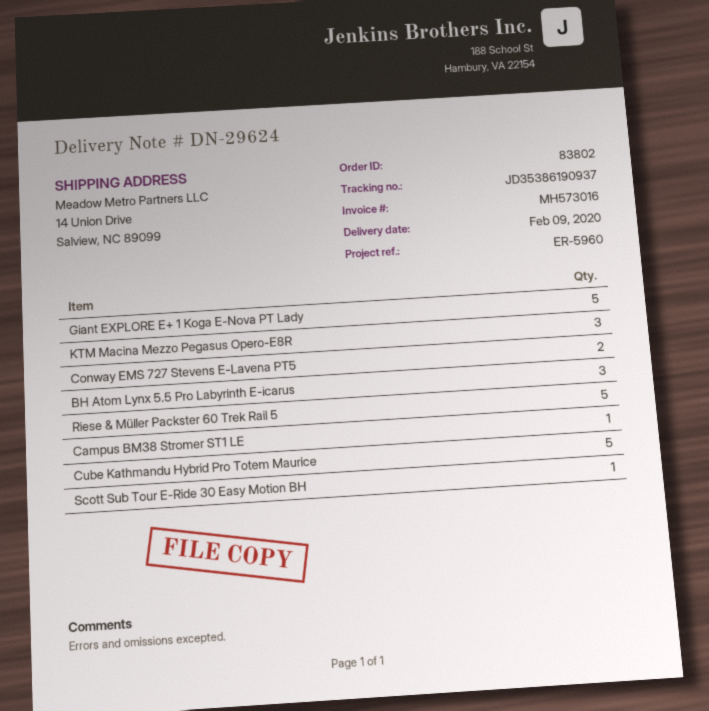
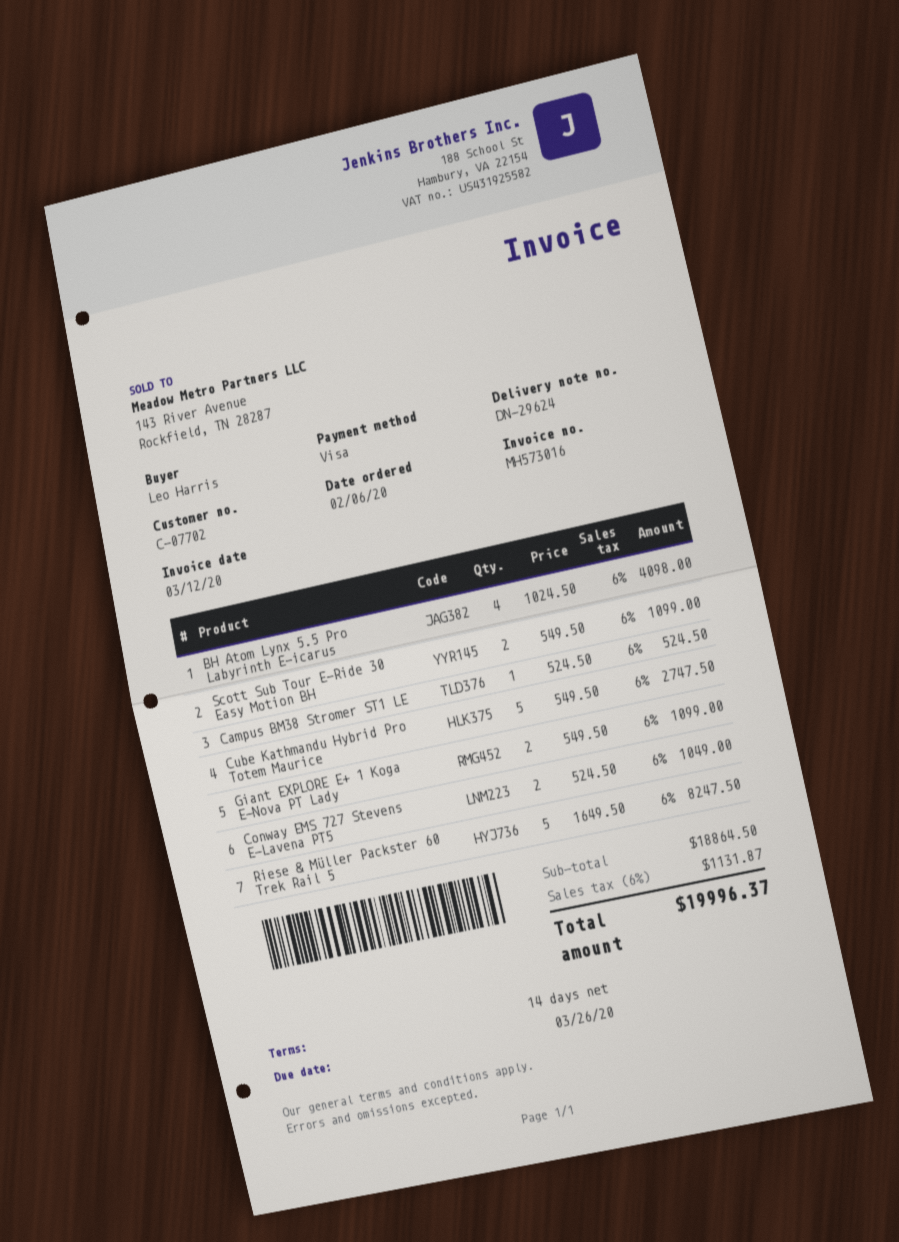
Giant EXPLORE E+ 1 Koga E-Nova PT Lady: 5 -> 2
KTM Macina Mezzo Pegasus Opero-E8R: 3 -> none
BH Atom Lynx 5.5 Pro Labyrinth E-icarus: 3 -> 4
Scott Sub Tour E-Ride 30 Easy Motion BH: 1 -> 2

